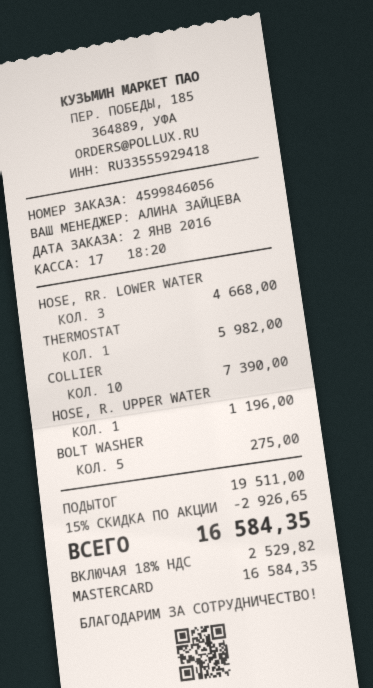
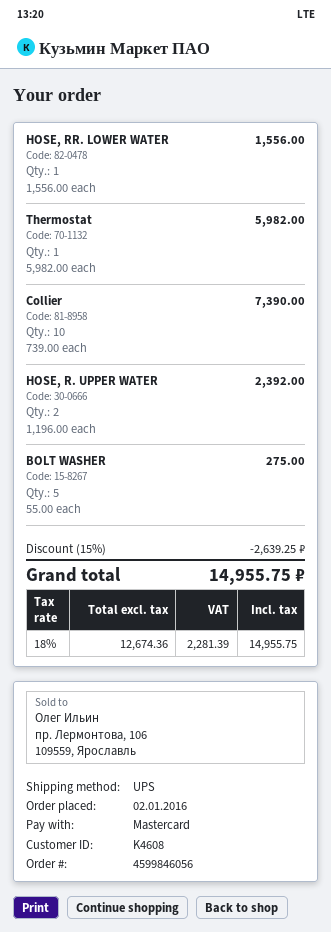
HOSE, RR. LOWER WATER: 3 for 4668.00 -> 1 for 1556.00
HOSE, R. UPPER WATER: 1 for 1196.00 -> 2 for 2392.00
discount: 15% = 2926.65 -> 15% = 2639.25
tax: 18% = 2529.82 -> 18% = 2281.39
total: 16584.35 -> 14955.75

